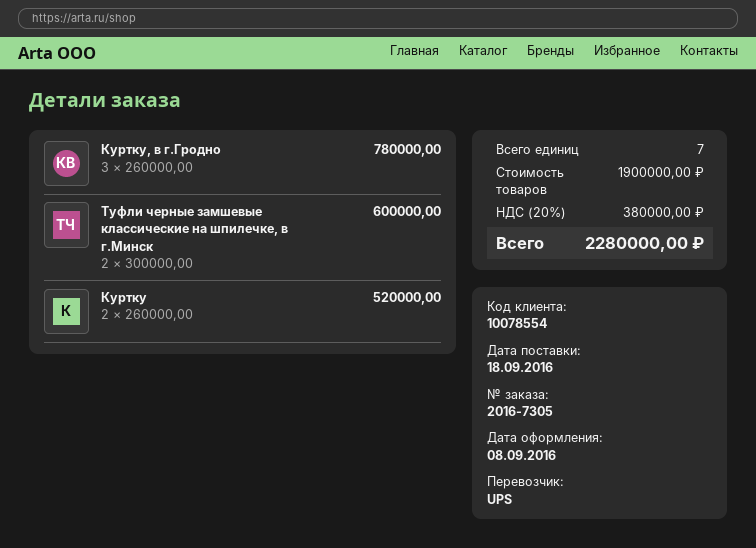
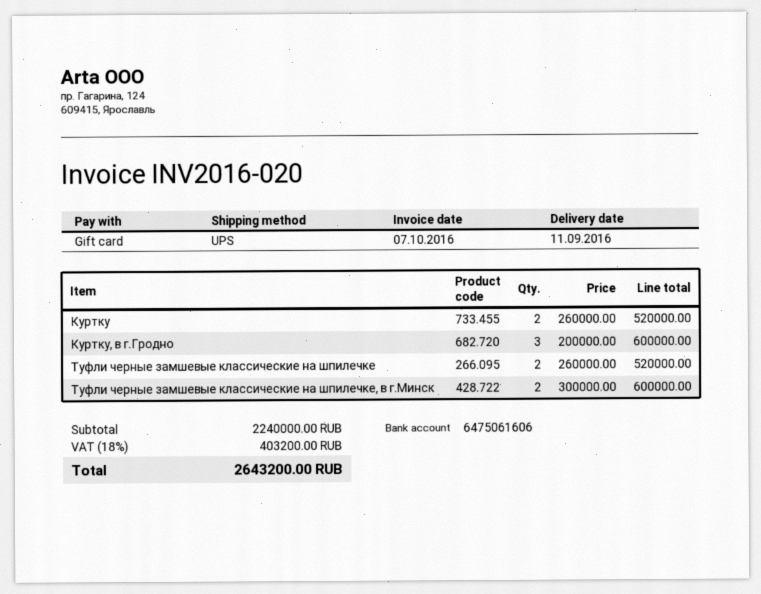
delivery date: 2016-09-18 -> 2016-09-11
Куртку, в г.Гродно: 3 x 260000.00 = 780000.00 -> 3 x 200000.00 = 600000.00
Туфли черные замшевые классические на шпилечке: none -> 2 x 260000.00 = 520000.00
subtotal: 1900000.00 -> 2240000.00
tax: 20% = 380000.00 -> 18% = 403200.00
total: 2280000.00 -> 2643200.00

